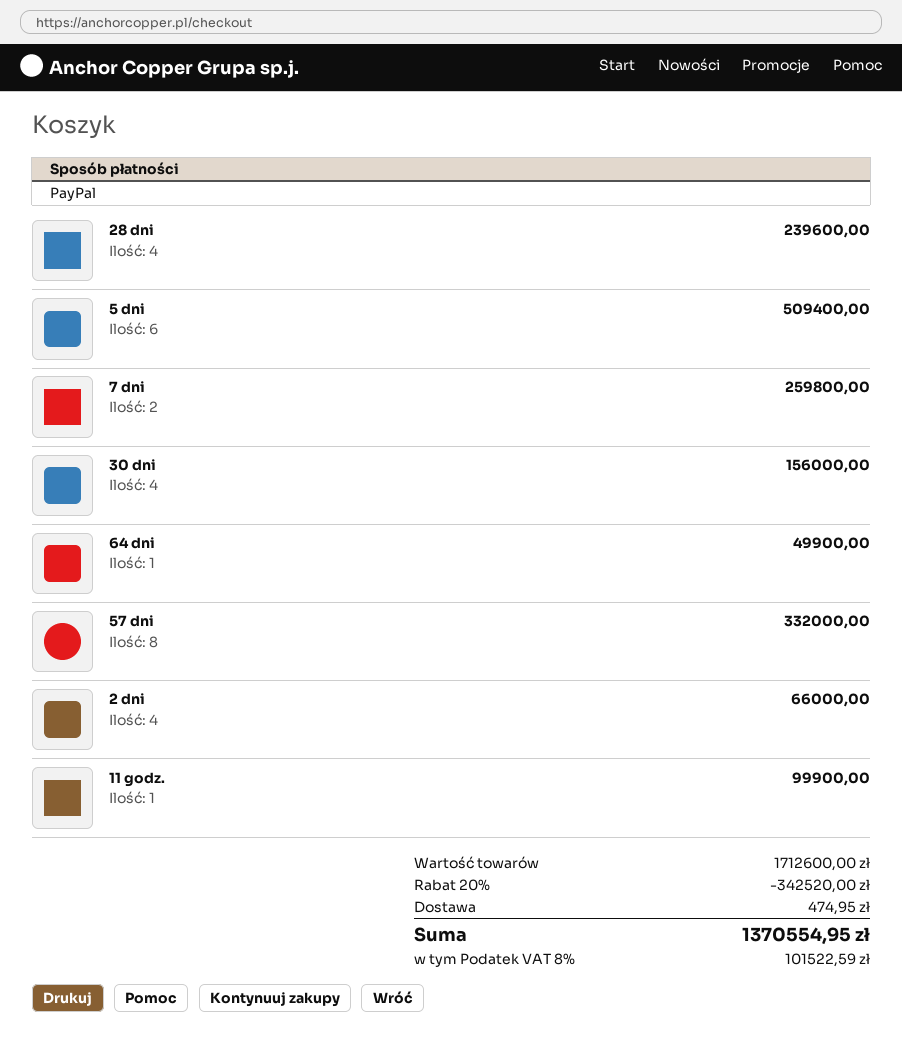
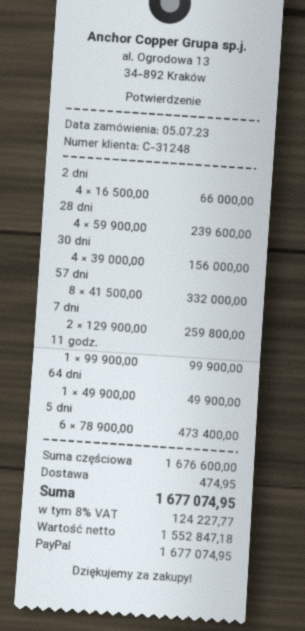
5 dni: 6 for 509400.00 -> 6 for 473400.00
subtotal: 1712600.00 -> 1676600.00
discount: 20% = 342520.00 -> none
tax: 8% = 101522.59 -> 8% = 124227.77
total: 1370554.95 -> 1677074.95

